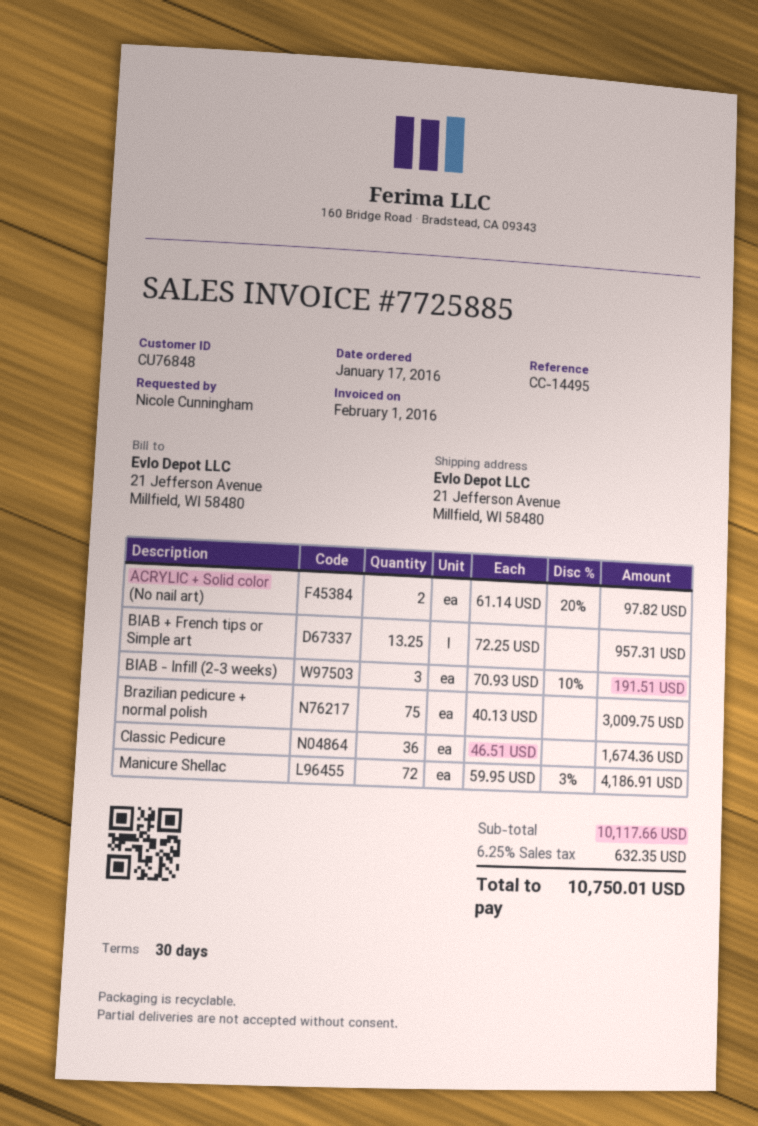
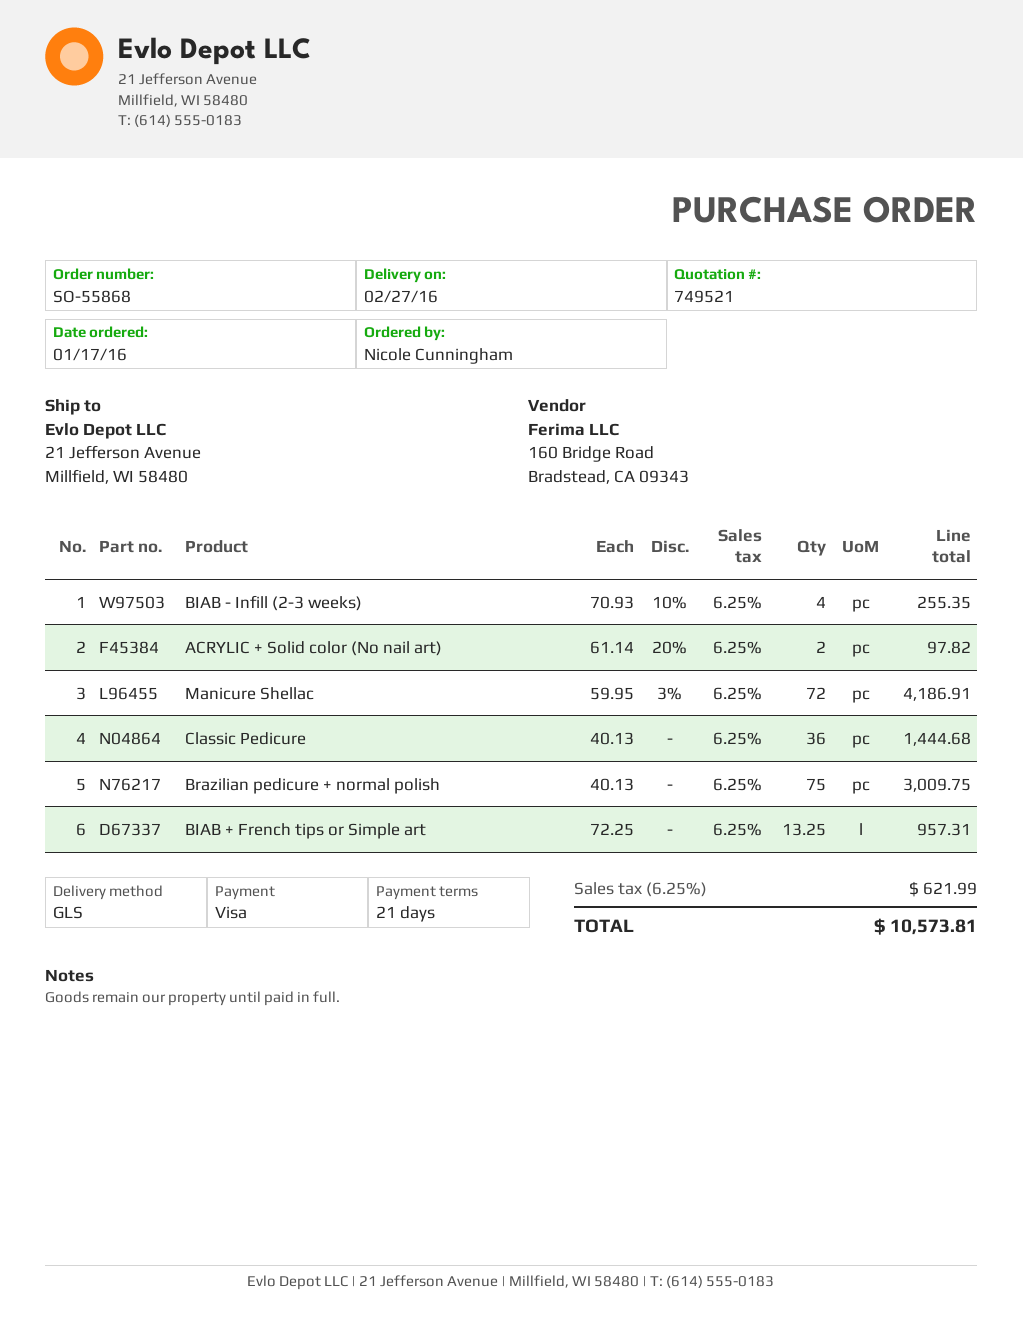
payment terms: 30 days -> 21 days
BIAB - Infill (2-3 weeks): 3 x 70.93 - 10% = 191.51 -> 4 x 70.93 - 10% = 255.35
Classic Pedicure: 36 x 46.51 = 1674.36 -> 36 x 40.13 = 1444.68
tax: 6.25% = 632.35 -> 6.25% = 621.99
total: 10750.01 -> 10573.81

